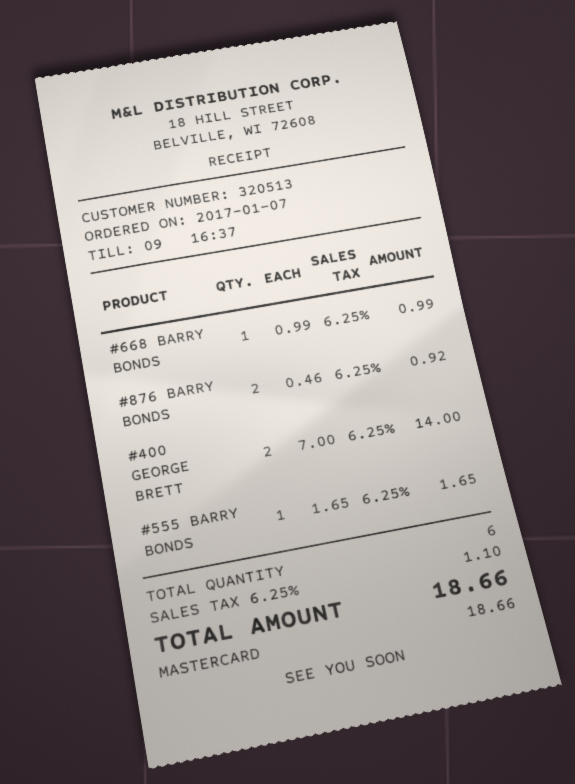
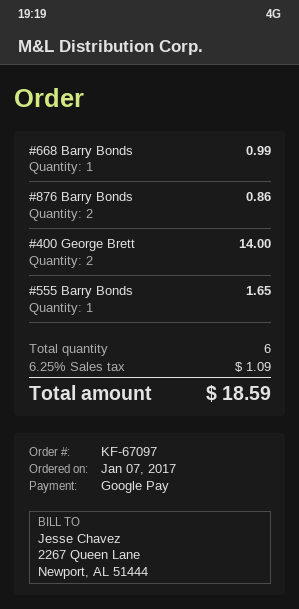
payment method: Mastercard -> Google Pay
#876 BARRY BONDS: 2 for 0.92 -> 2 for 0.86
tax: 6.25% = 1.10 -> 6.25% = 1.09
total: 18.66 -> 18.59

